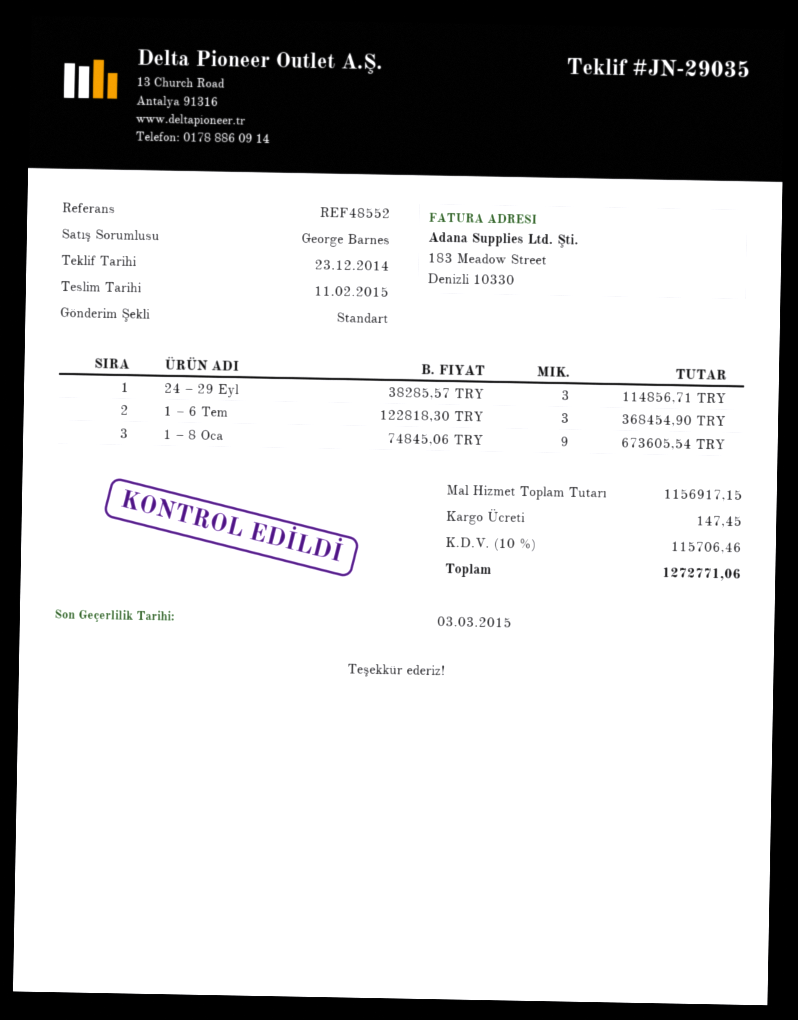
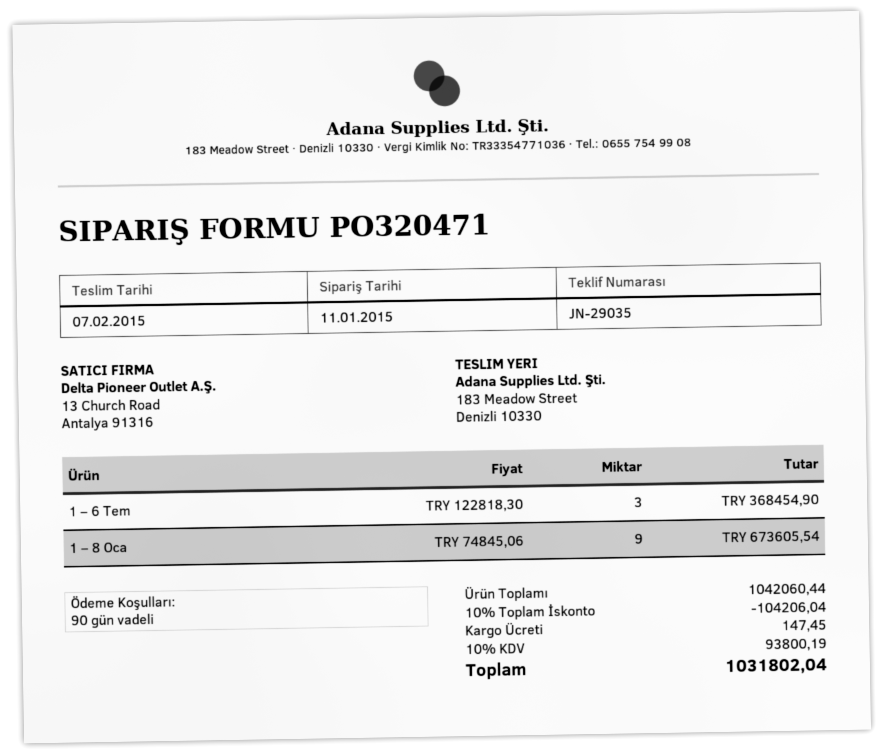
delivery date: 2015-02-11 -> 2015-02-07
24 – 29 Eyl: 3 x 38285.57 = 114856.71 -> none
subtotal: 1156917.15 -> 1042060.44
discount: none -> 10% = 104206.04
tax: 10% = 115706.46 -> 10% = 93800.19
total: 1272771.06 -> 1031802.04

